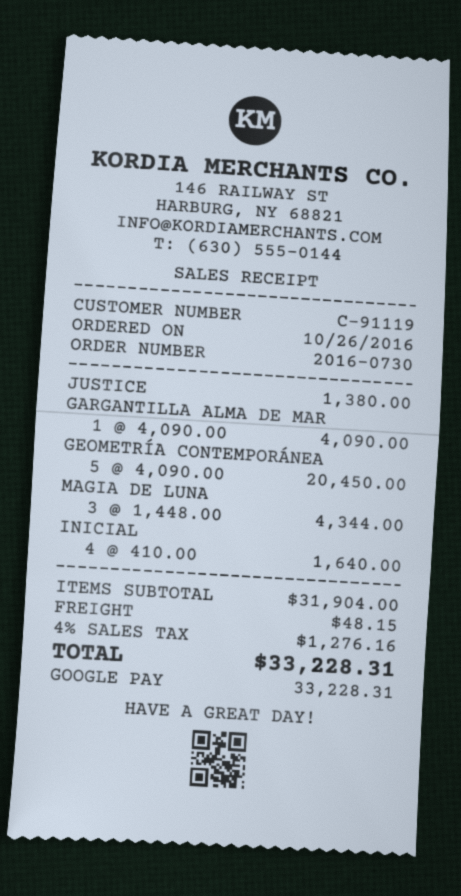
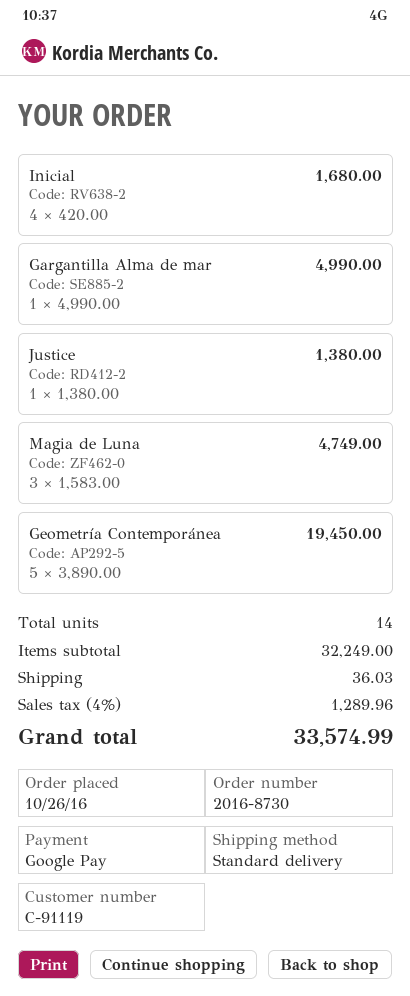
order number: 2016-0730 -> 2016-8730
GARGANTILLA ALMA DE MAR: 1 x 4090.00 = 4090.00 -> 1 x 4990.00 = 4990.00
GEOMETRÍA CONTEMPORÁNEA: 5 x 4090.00 = 20450.00 -> 5 x 3890.00 = 19450.00
MAGIA DE LUNA: 3 x 1448.00 = 4344.00 -> 3 x 1583.00 = 4749.00
INICIAL: 4 x 410.00 = 1640.00 -> 4 x 420.00 = 1680.00
subtotal: 31904.00 -> 32249.00
shipping: 48.15 -> 36.03
tax: 4% = 1276.16 -> 4% = 1289.96
total: 33228.31 -> 33574.99

